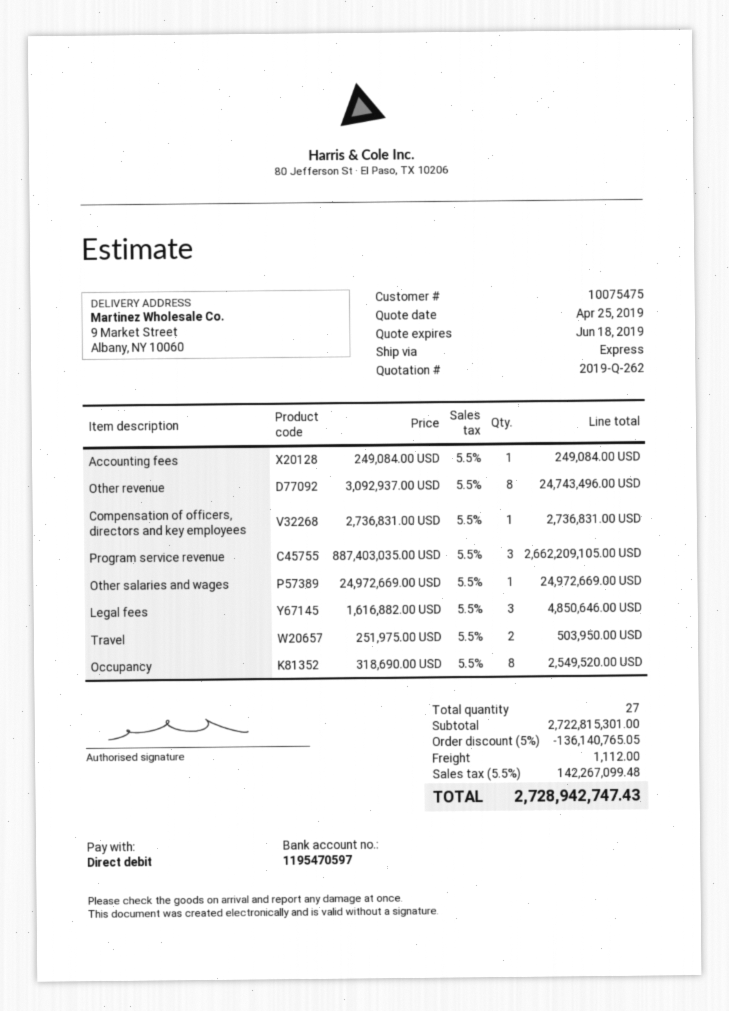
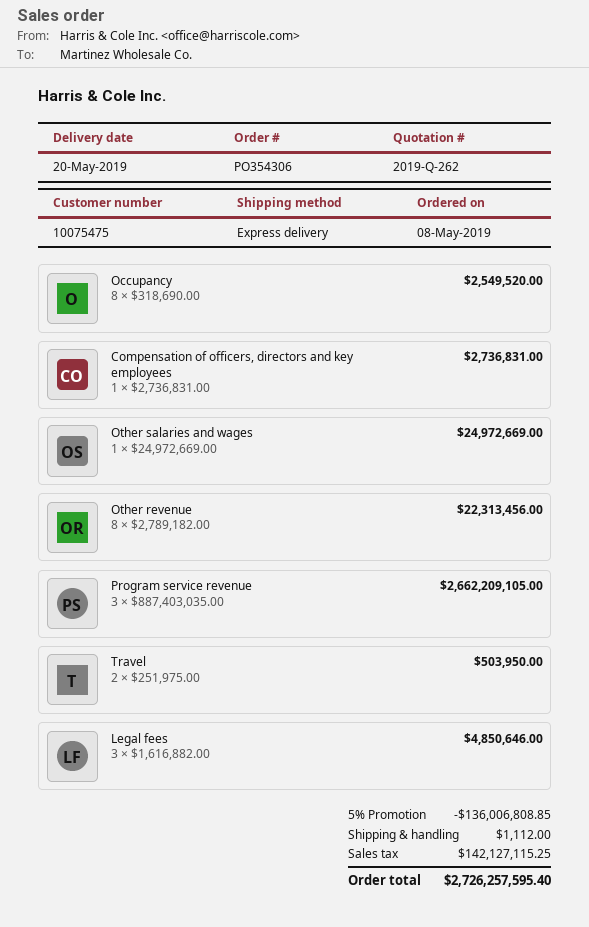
Accounting fees: 1 x 249084.00 = 249084.00 -> none
Other revenue: 8 x 3092937.00 = 24743496.00 -> 8 x 2789182.00 = 22313456.00
discount: 5% = 136140765.05 -> 5% = 136006808.85
tax: 142267099.48 -> 142127115.25
total: 2728942747.43 -> 2726257595.40

